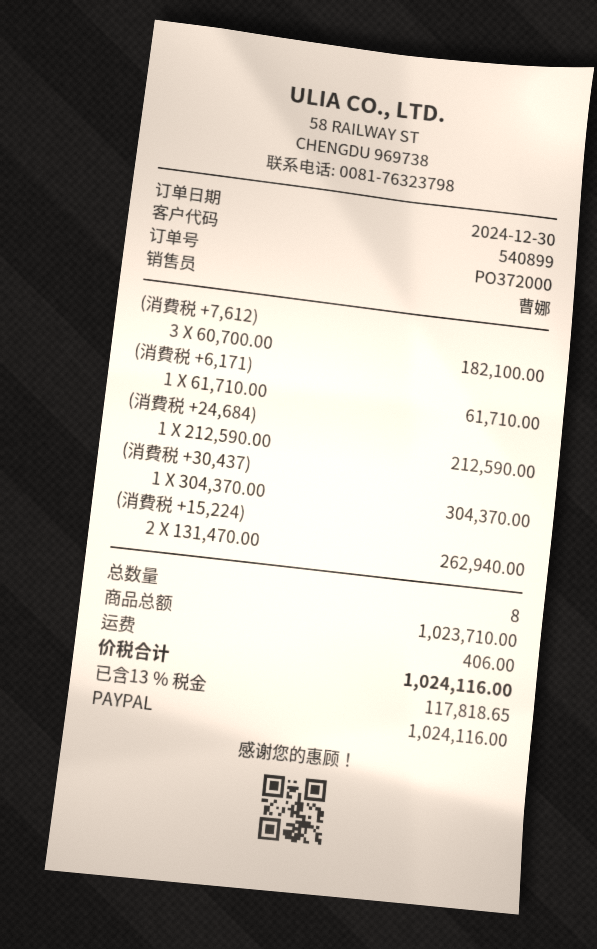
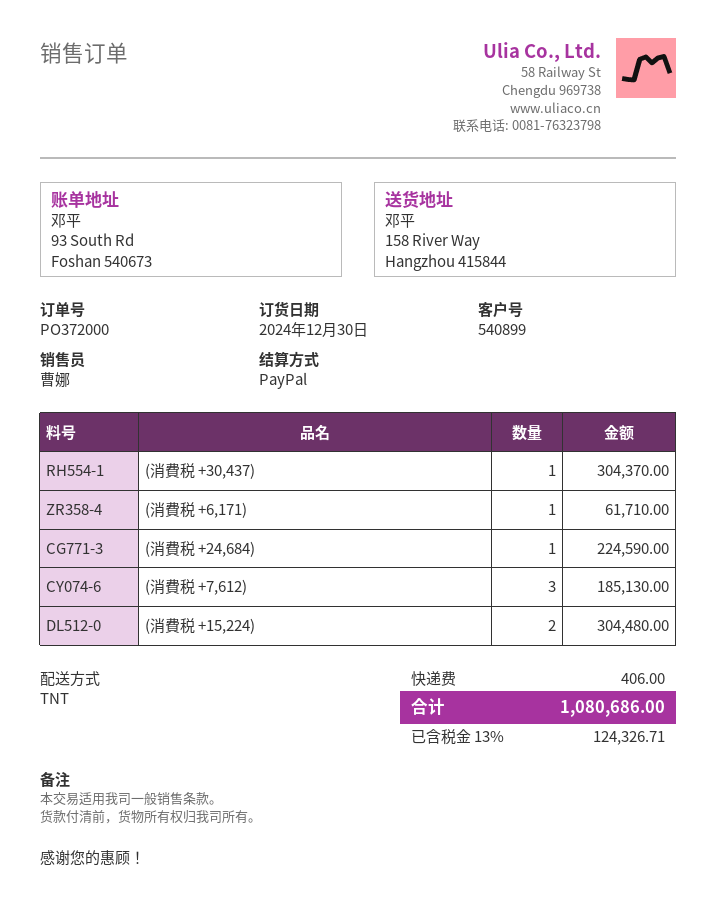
(消費税 +7,612): 3 for 182100.00 -> 3 for 185130.00
(消費税 +24,684): 1 for 212590.00 -> 1 for 224590.00
(消費税 +15,224): 2 for 262940.00 -> 2 for 304480.00
tax: 13% = 117818.65 -> 13% = 124326.71
total: 1024116.00 -> 1080686.00

